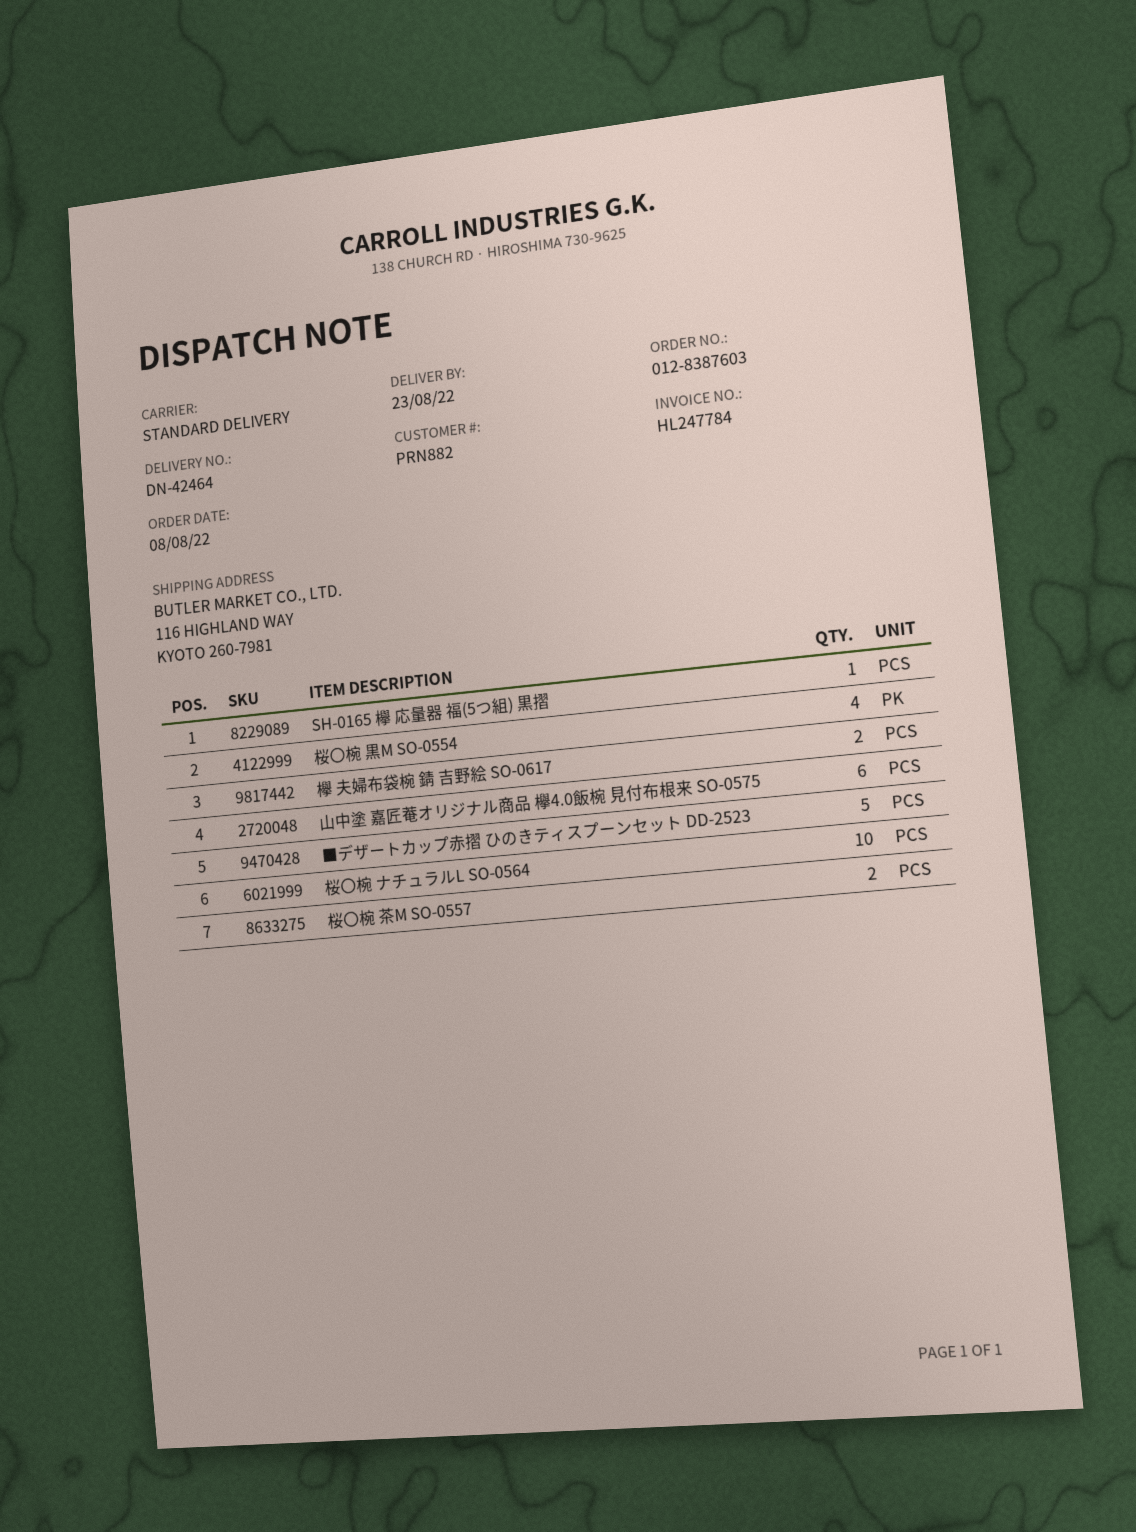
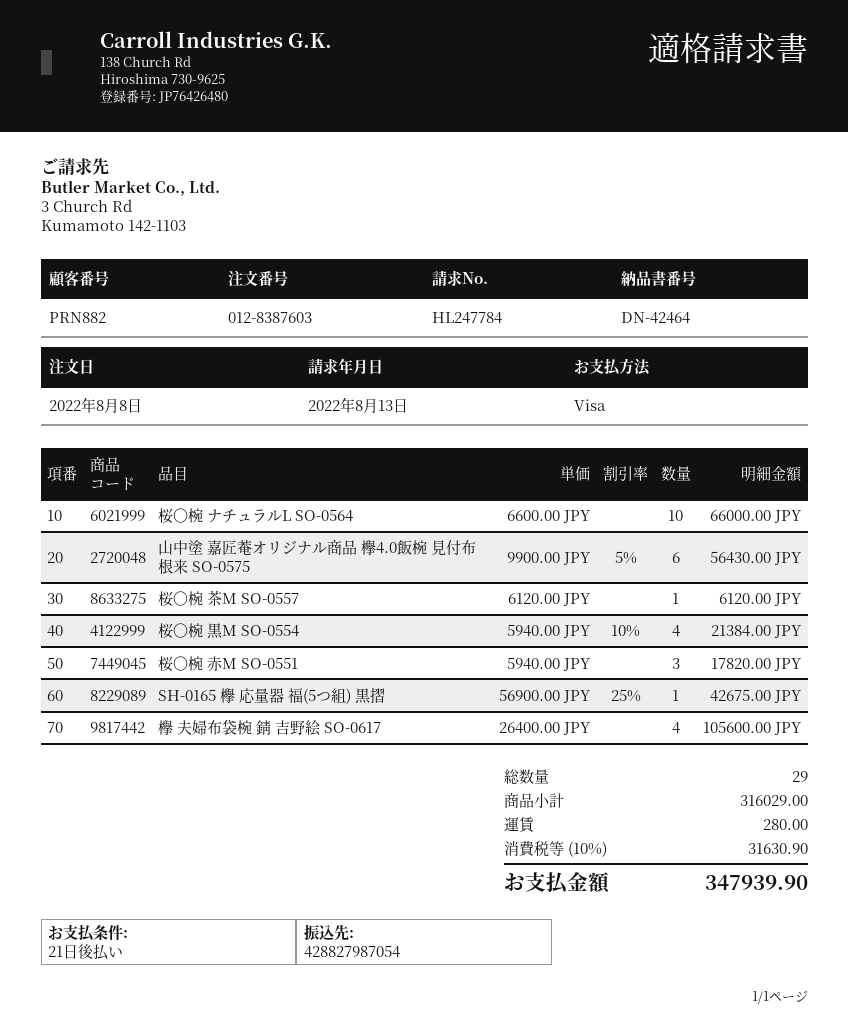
欅 夫婦布袋椀 錆 吉野絵 SO-0617: 2 -> 4
■デザートカップ赤摺 ひのきティスプーンセット DD-2523: 5 -> none
桜〇椀 茶M SO-0557: 2 -> 1
桜〇椀 赤M SO-0551: none -> 3

